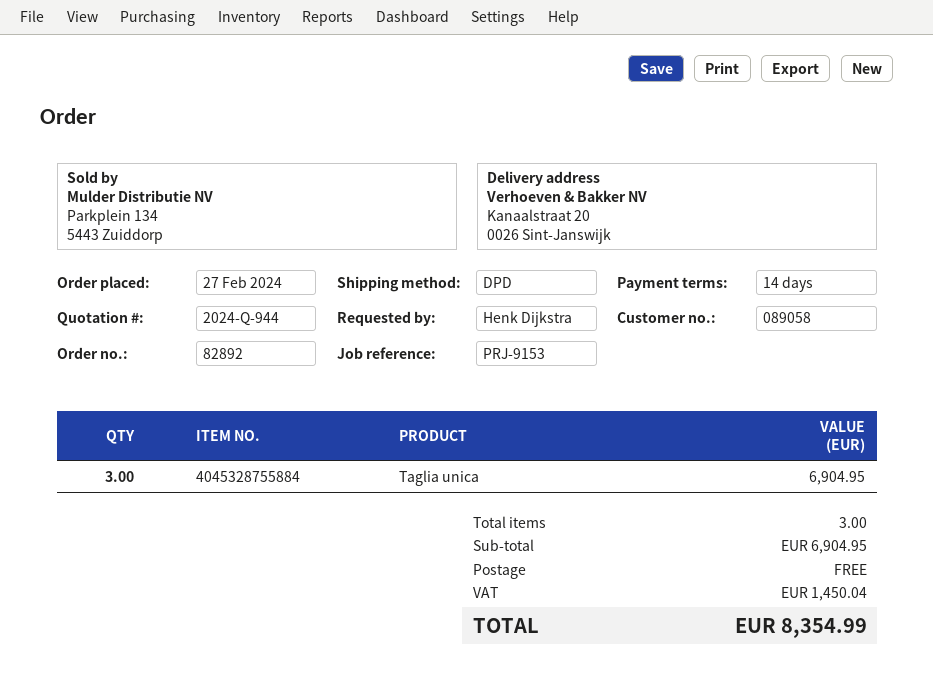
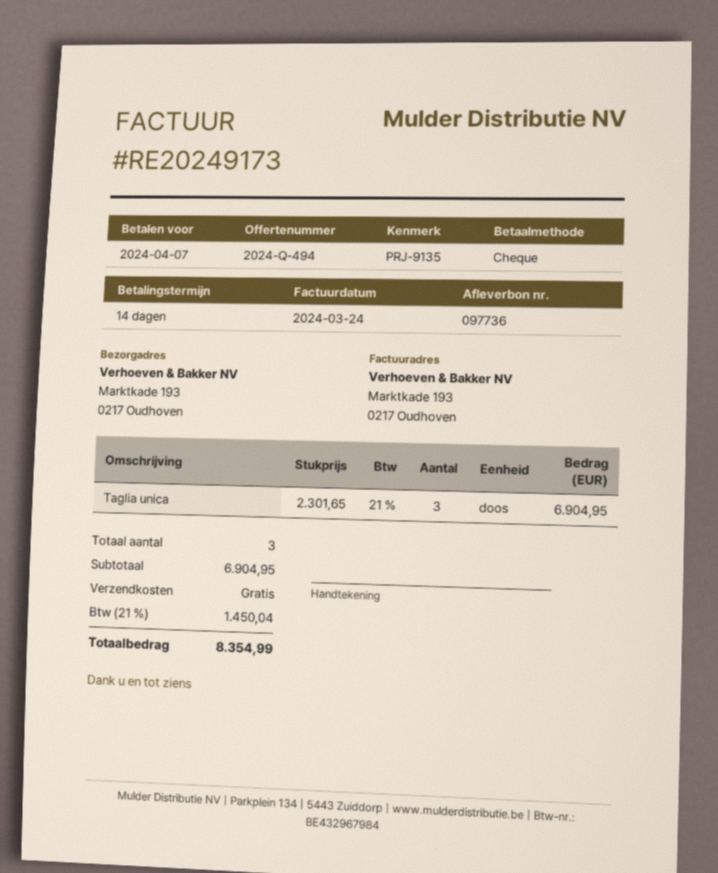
quote number: 2024-Q-944 -> 2024-Q-494
reference: PRJ-9153 -> PRJ-9135
ship to: Kanaalstraat 20, 0026 Sint-Janswijk -> Marktkade 193, 0217 Oudhoven

